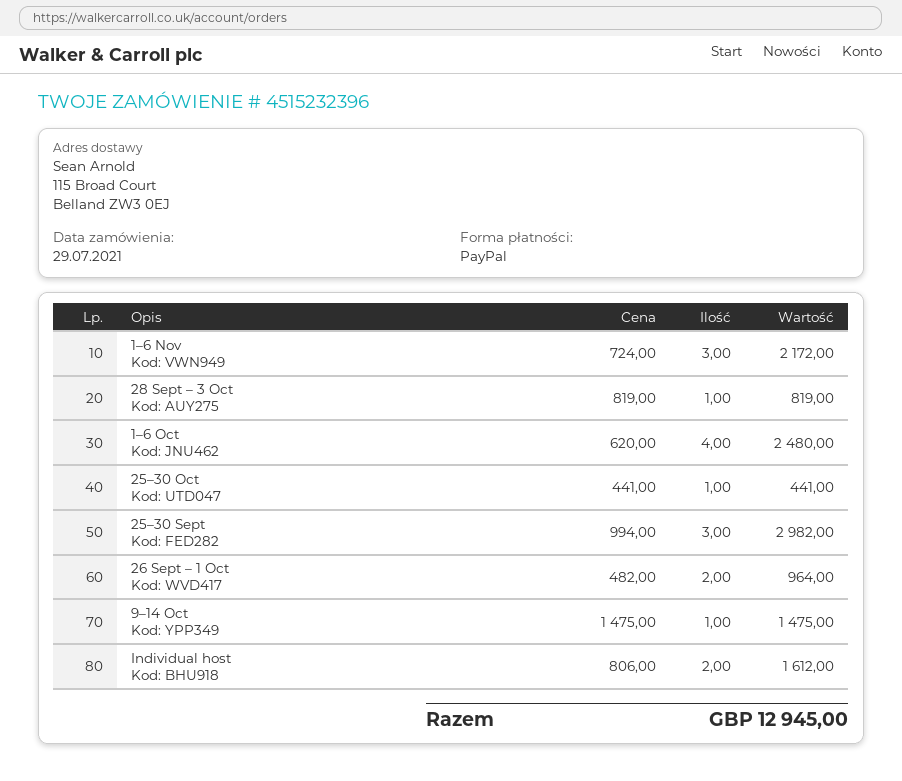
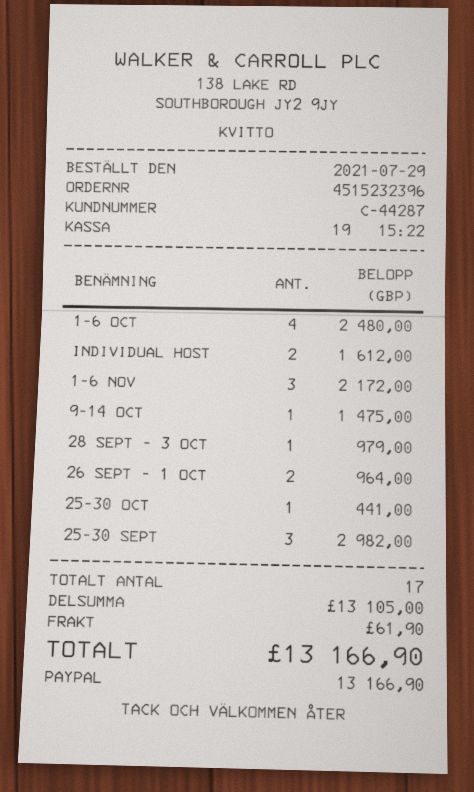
28 Sept – 3 Oct: 1 for 819.00 -> 1 for 979.00
shipping: none -> 61.90
total: 12945.00 -> 13166.90

